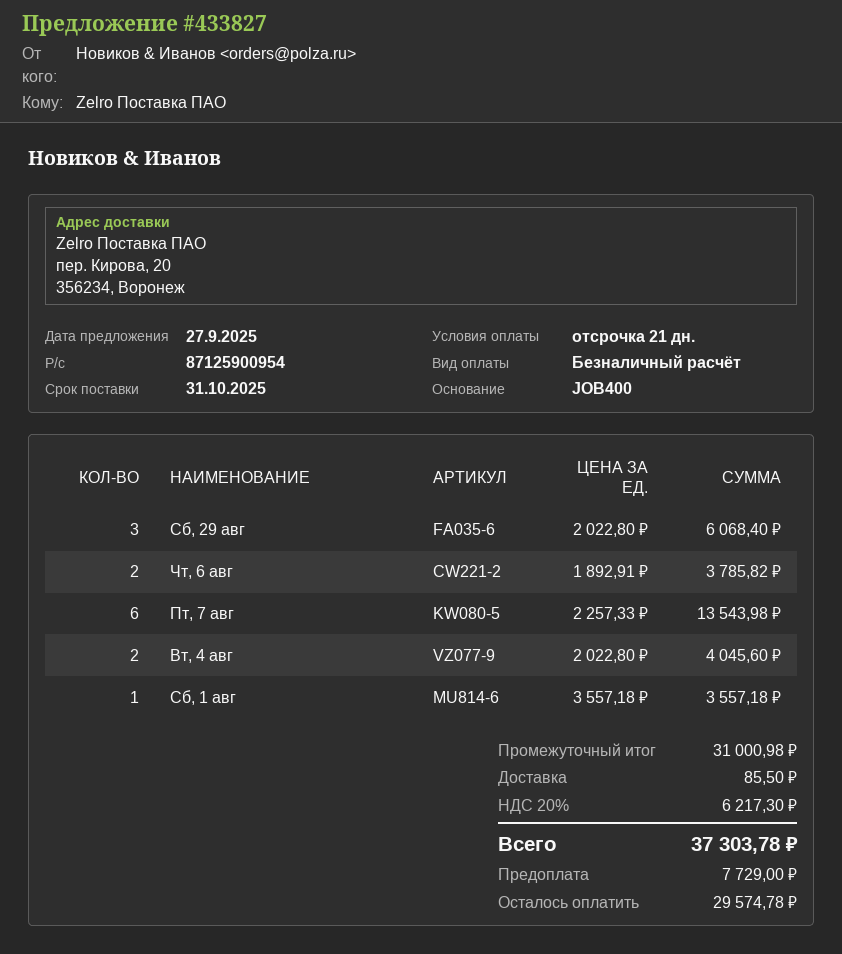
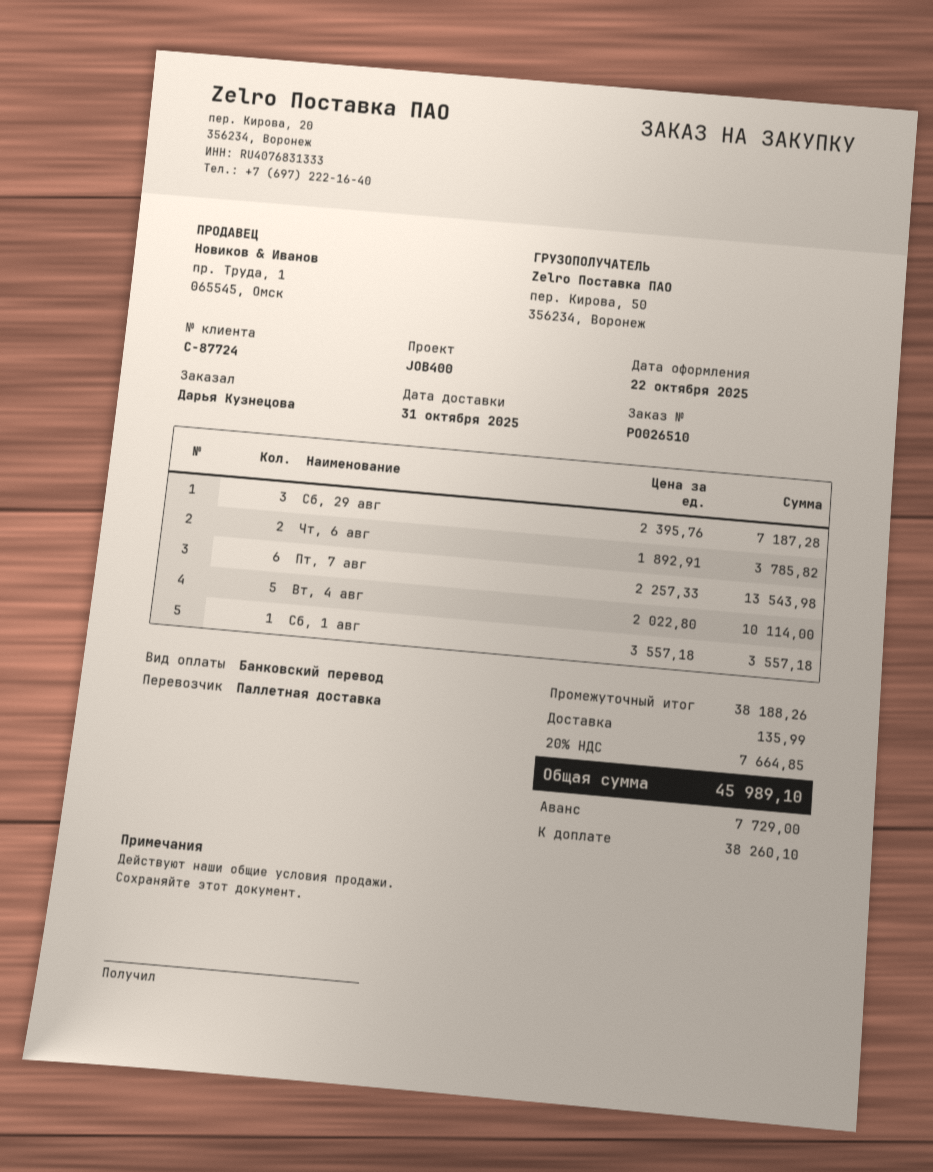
ship to: пер. Кирова, 20, 356234, Воронеж -> пер. Кирова, 50, 356234, Воронеж
Сб, 29 авг: 3 x 2022.80 = 6068.40 -> 3 x 2395.76 = 7187.28
Вт, 4 авг: 2 x 2022.80 = 4045.60 -> 5 x 2022.80 = 10114.00
subtotal: 31000.98 -> 38188.26
shipping: 85.50 -> 135.99
tax: 20% = 6217.30 -> 20% = 7664.85
total: 37303.78 -> 45989.10
balance: 29574.78 -> 38260.10

